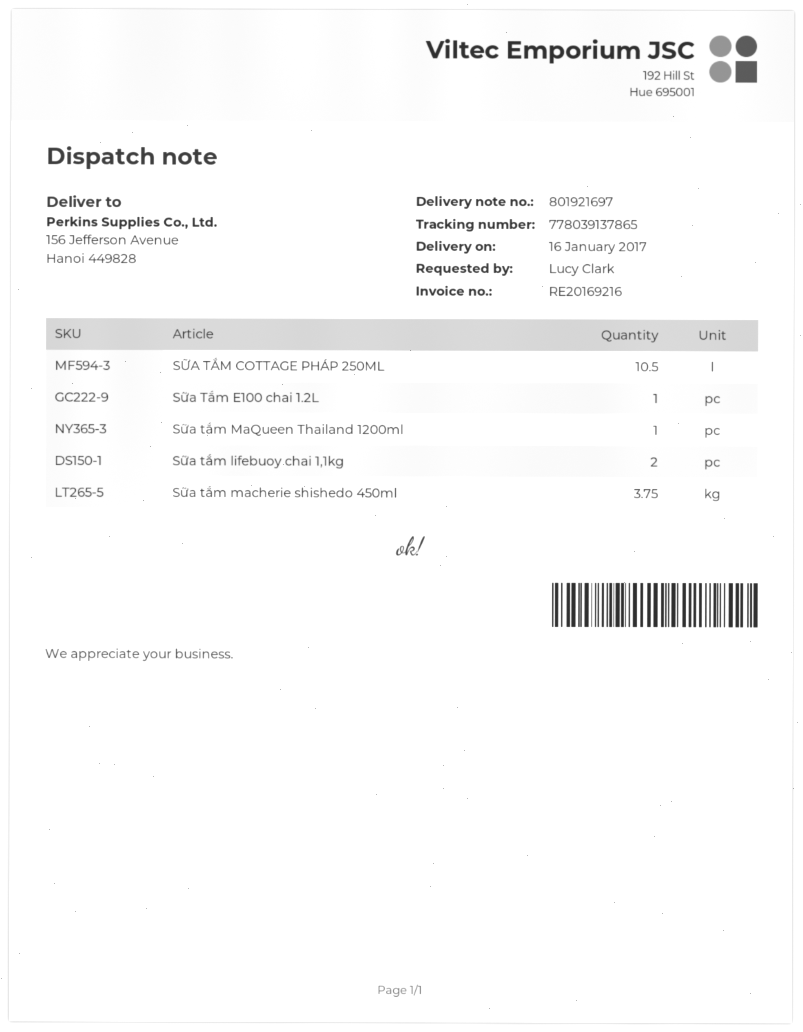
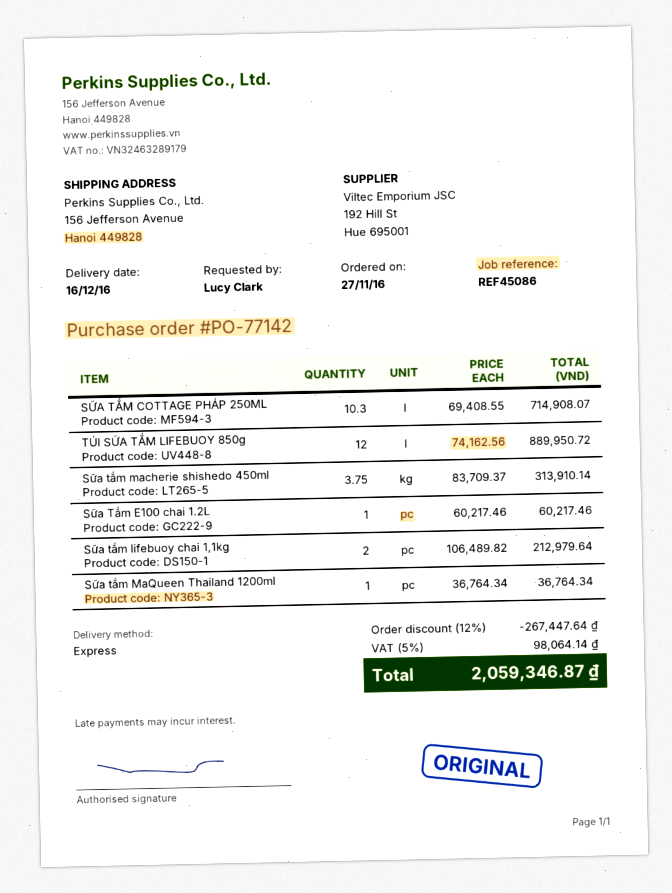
delivery date: 2017-01-16 -> 2016-12-16
SỮA TẮM COTTAGE PHÁP 250ML: 10.5 -> 10.3
TÚI SỮA TẮM LIFEBUOY 850g: none -> 12

